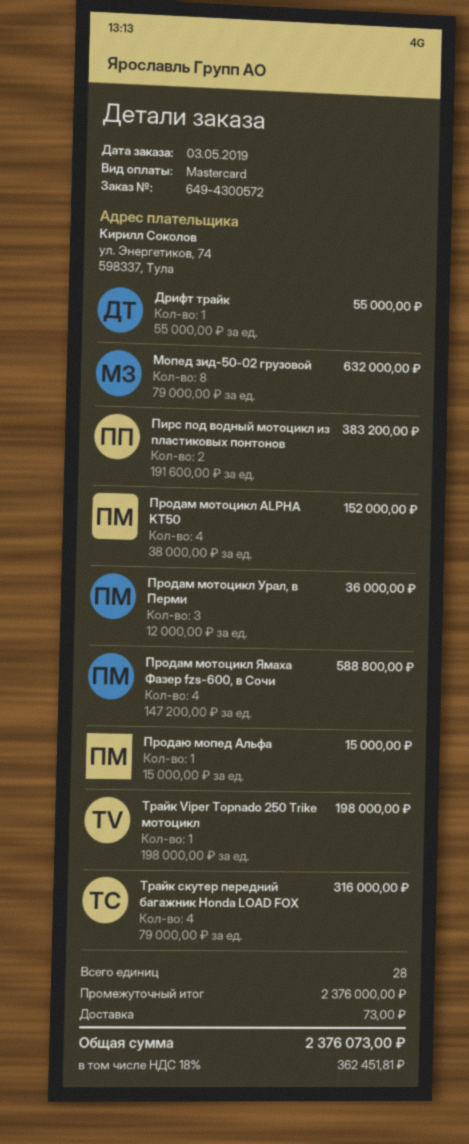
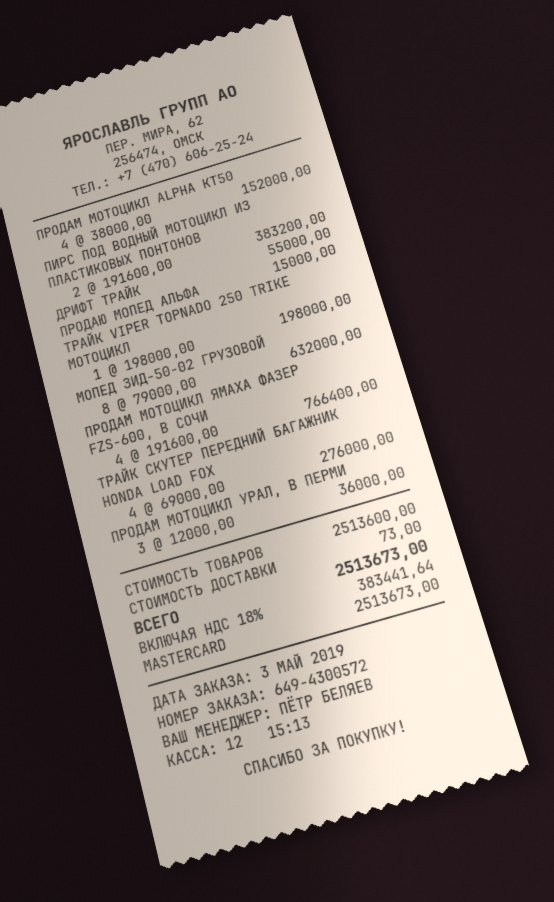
Продам мотоцикл Ямаха Фазер fzs-600, в Сочи: 4 x 147200.00 = 588800.00 -> 4 x 191600.00 = 766400.00
Трайк скутер передний багажник Honda LOAD FOX: 4 x 79000.00 = 316000.00 -> 4 x 69000.00 = 276000.00
subtotal: 2376000.00 -> 2513600.00
tax: 18% = 362451.81 -> 18% = 383441.64
total: 2376073.00 -> 2513673.00

